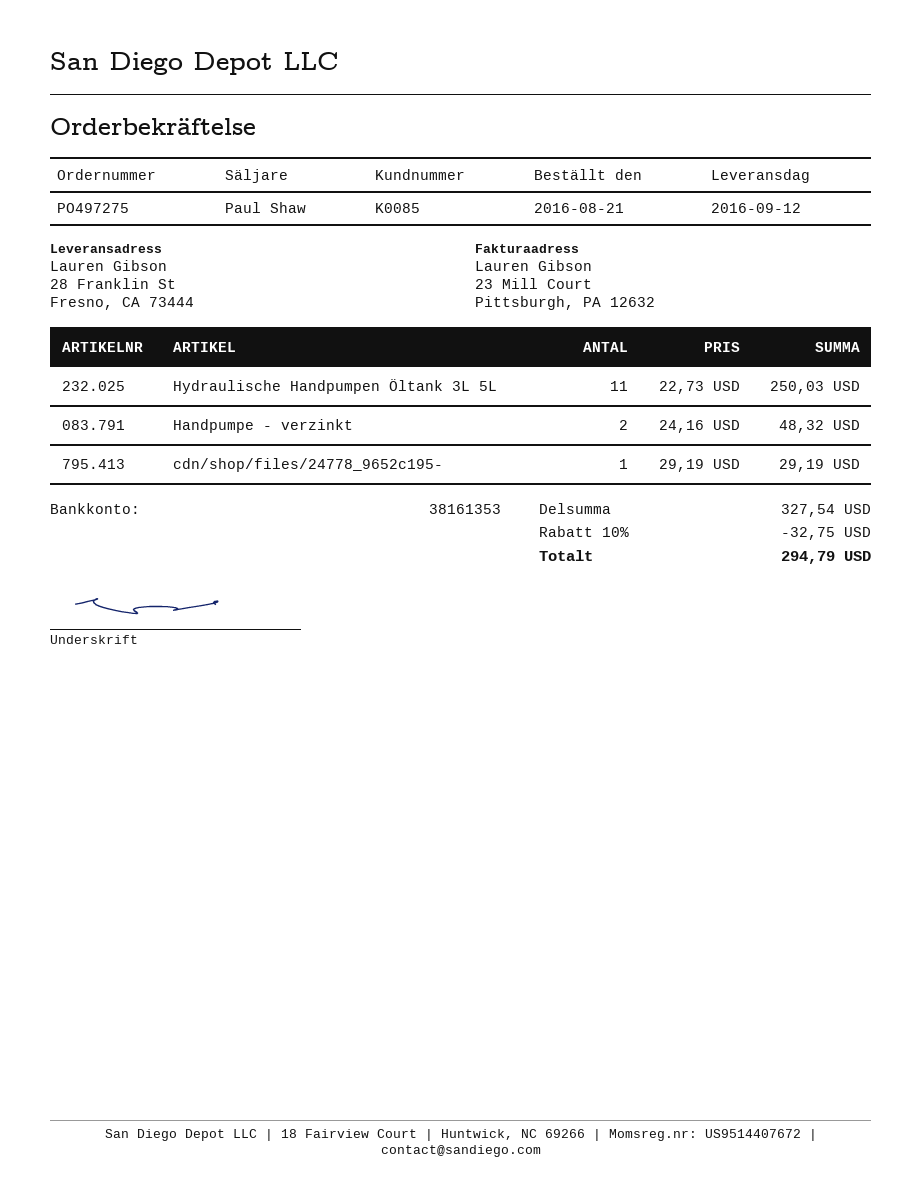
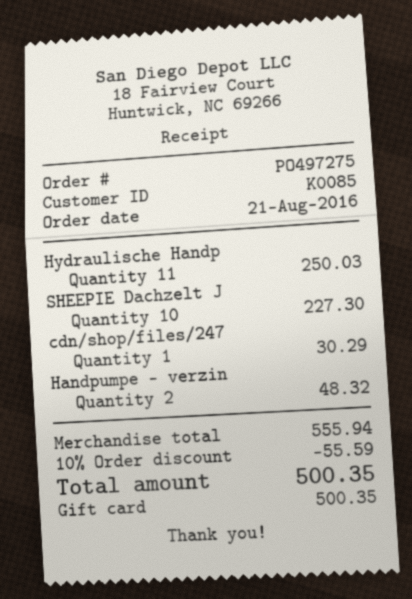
cdn/shop/files/24778_9652c195-: 1 for 29.19 -> 1 for 30.29
SHEEPIE Dachzelt J: none -> 10 for 227.30
subtotal: 327.54 -> 555.94
discount: 10% = 32.75 -> 10% = 55.59
total: 294.79 -> 500.35

